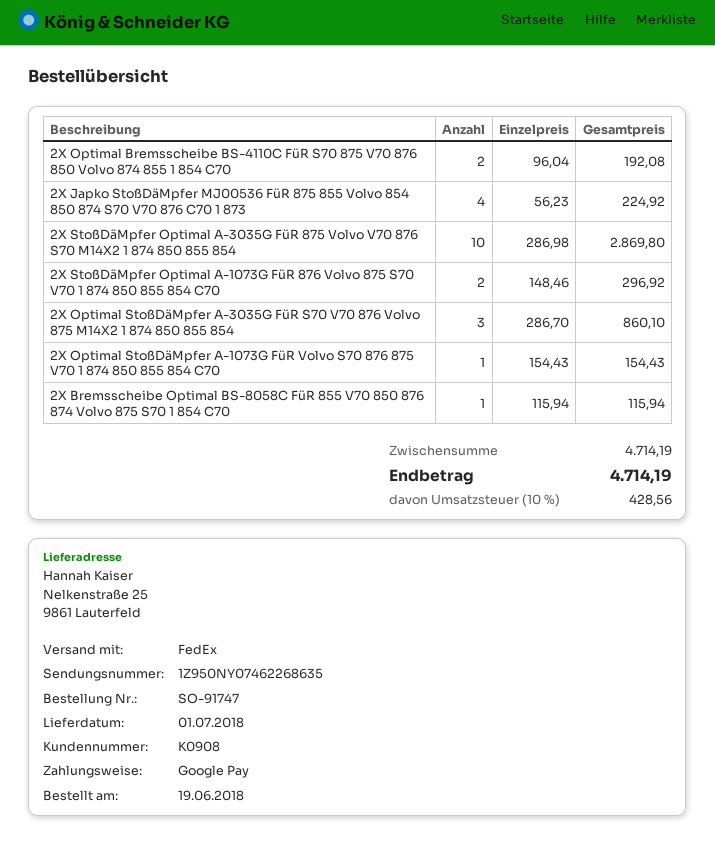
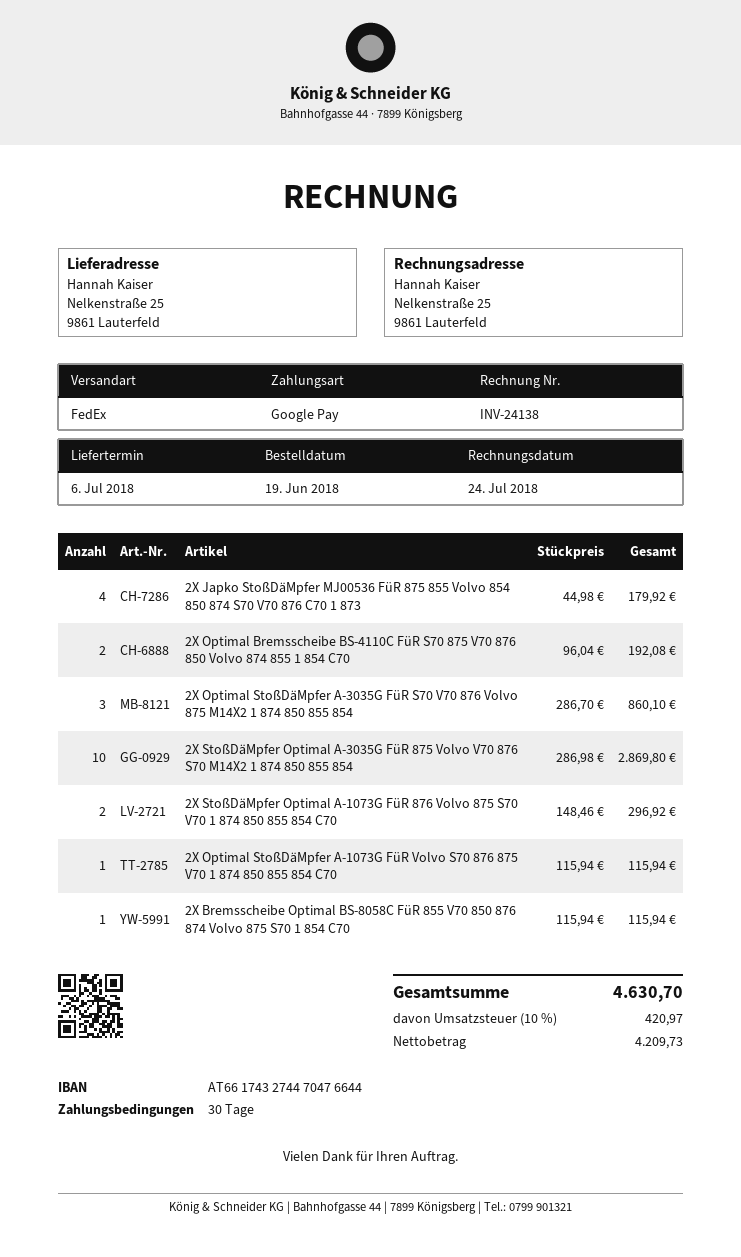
delivery date: 2018-07-01 -> 2018-07-06
2X Japko StoßDäMpfer MJ00536 FüR 875 855 Volvo 854 850 874 S70 V70 876 C70 1 873: 4 x 56.23 = 224.92 -> 4 x 44.98 = 179.92
2X Optimal StoßDäMpfer A-1073G FüR Volvo S70 876 875 V70 1 874 850 855 854 C70: 1 x 154.43 = 154.43 -> 1 x 115.94 = 115.94
tax: 10% = 428.56 -> 10% = 420.97
total: 4714.19 -> 4630.70

